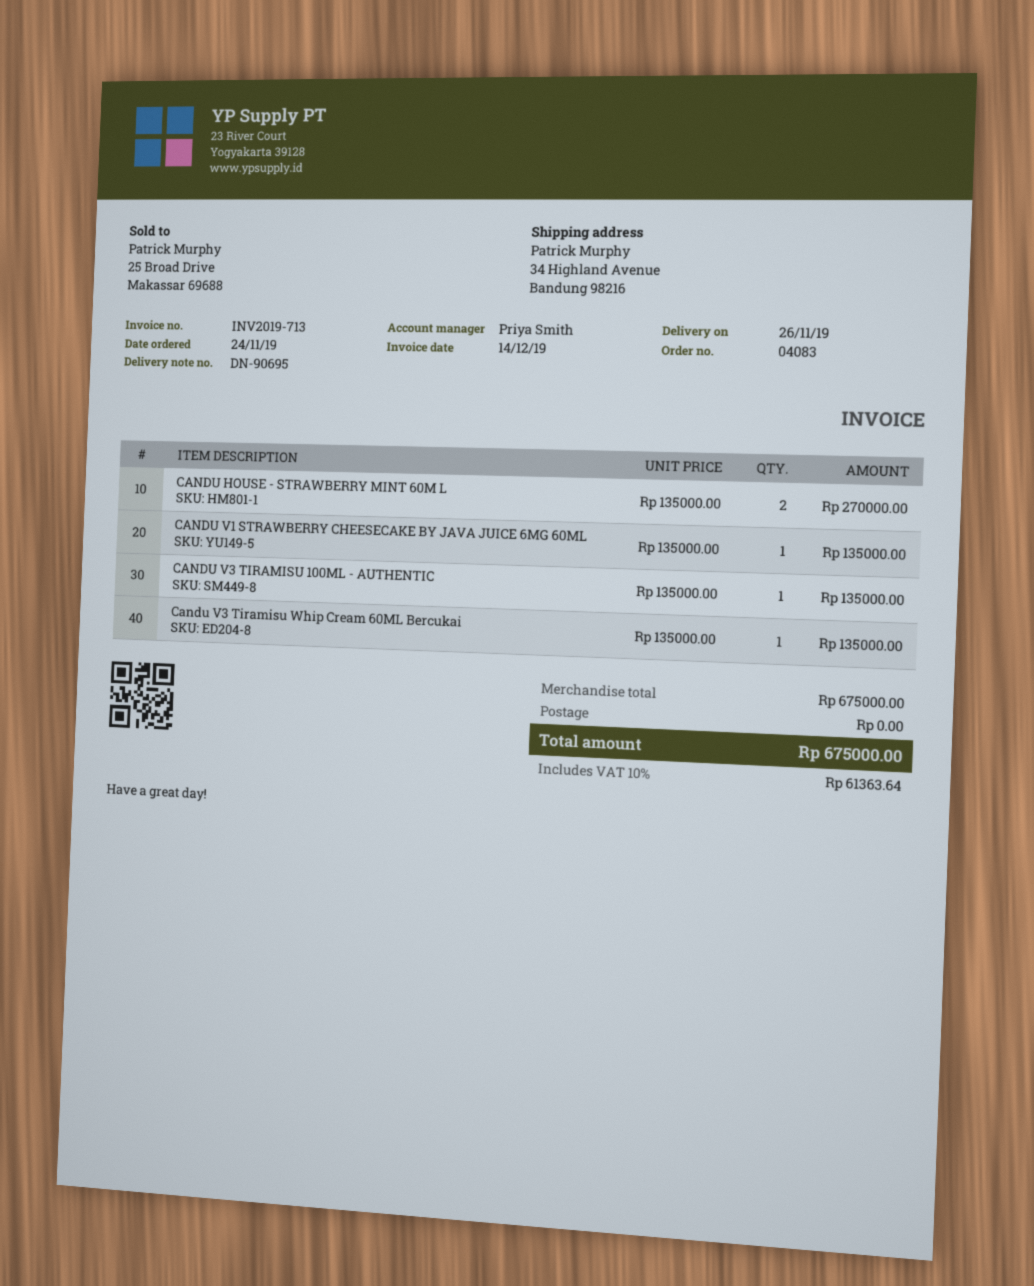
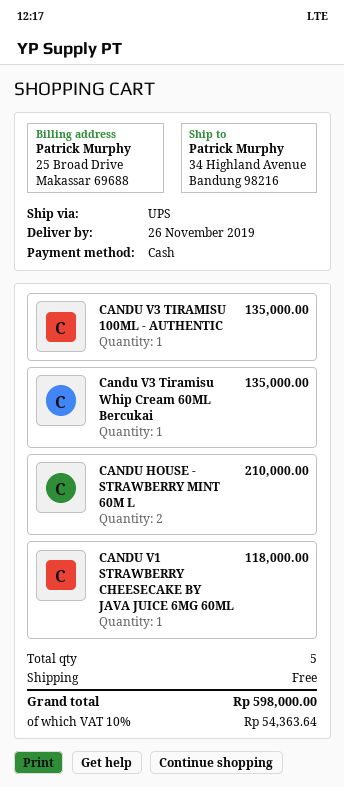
CANDU HOUSE - STRAWBERRY MINT 60M L: 2 for 270000.00 -> 2 for 210000.00
CANDU V1 STRAWBERRY CHEESECAKE BY JAVA JUICE 6MG 60ML: 1 for 135000.00 -> 1 for 118000.00
tax: 10% = 61363.64 -> 10% = 54363.64
total: 675000.00 -> 598000.00

